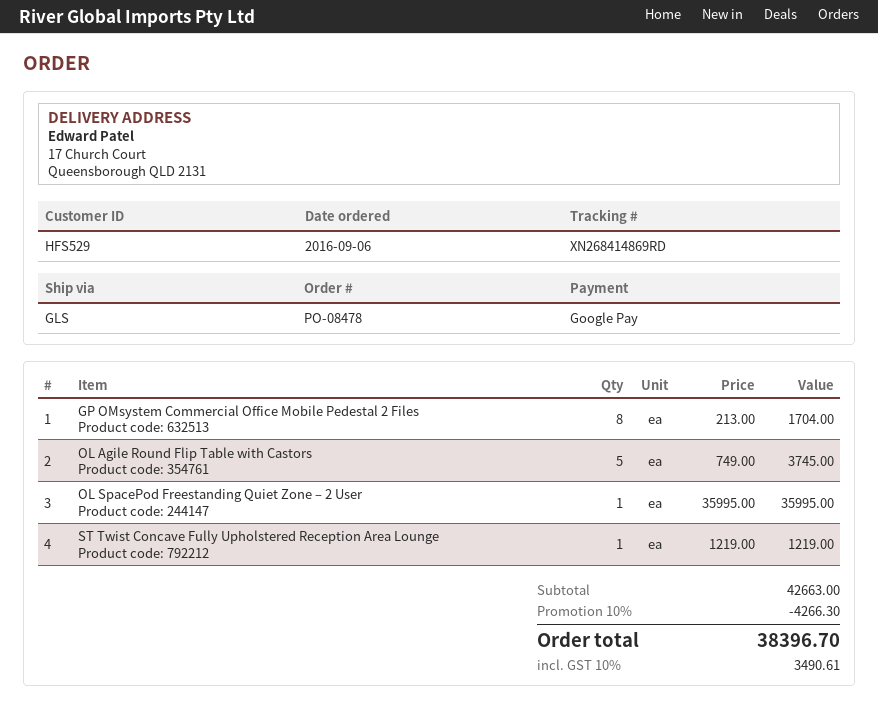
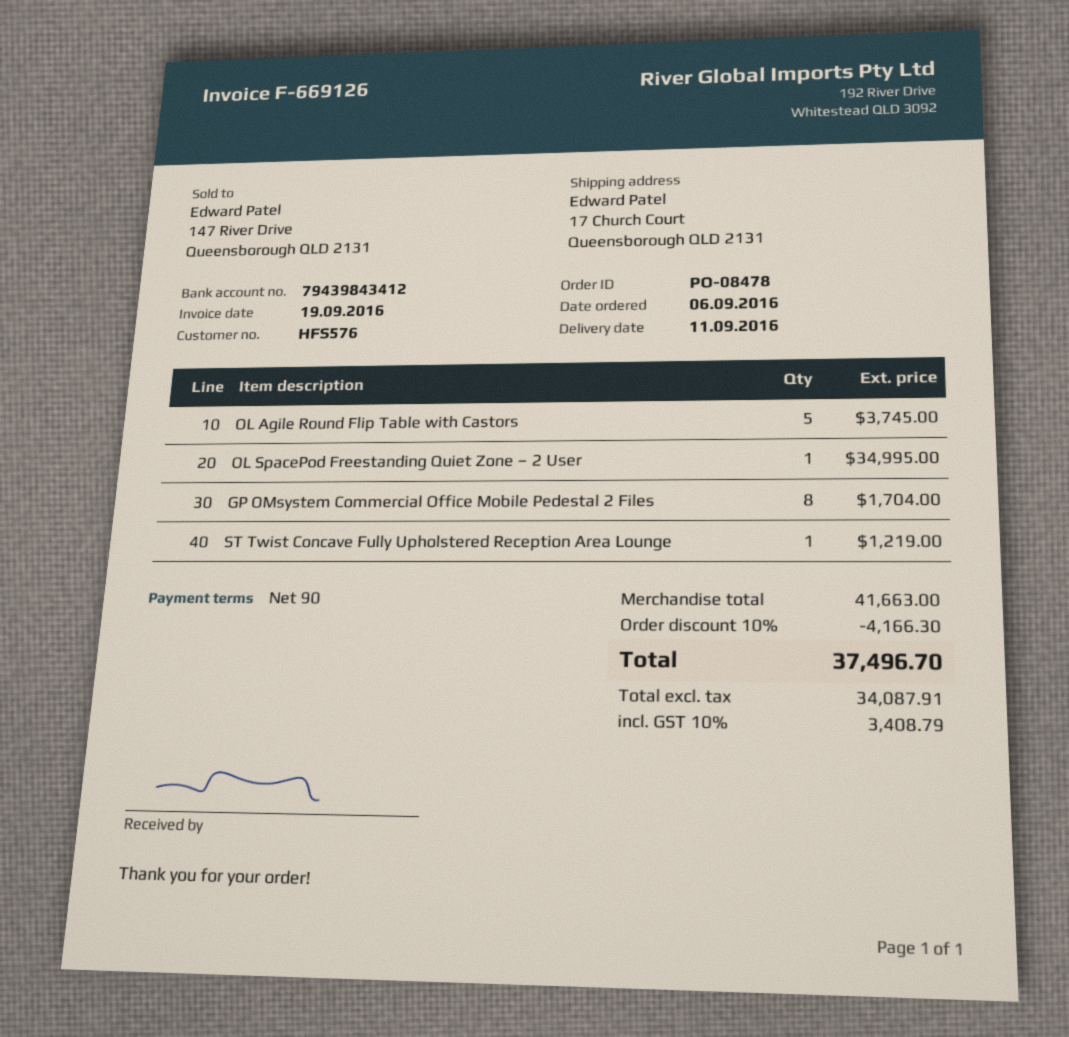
customer number: HFS529 -> HFS576
OL SpacePod Freestanding Quiet Zone – 2 User: 1 for 35995.00 -> 1 for 34995.00
subtotal: 42663.00 -> 41663.00
discount: 10% = 4266.30 -> 10% = 4166.30
tax: 10% = 3490.61 -> 10% = 3408.79
total: 38396.70 -> 37496.70

